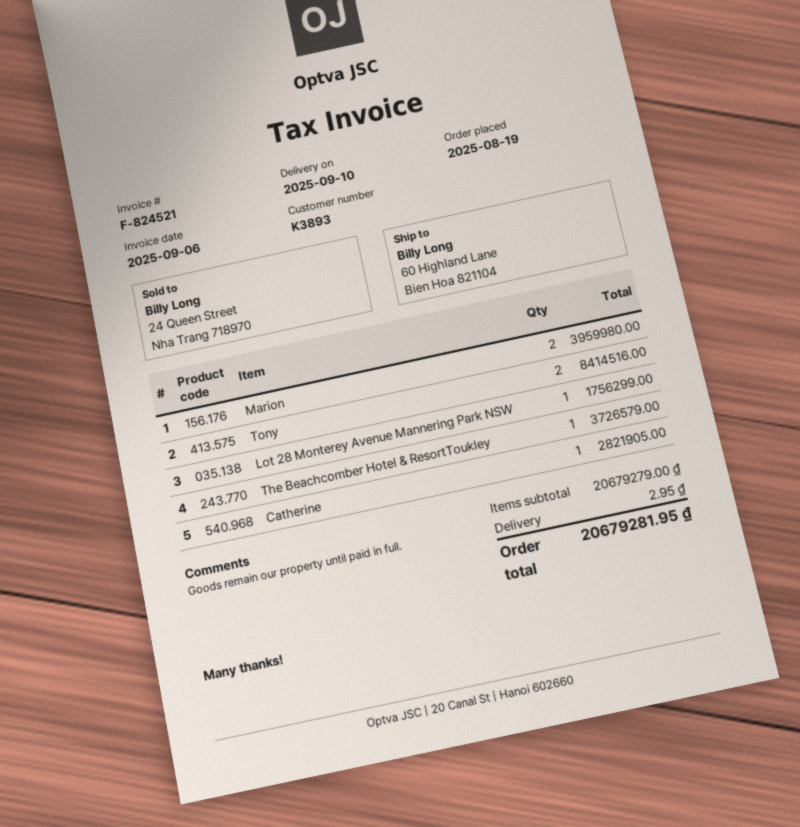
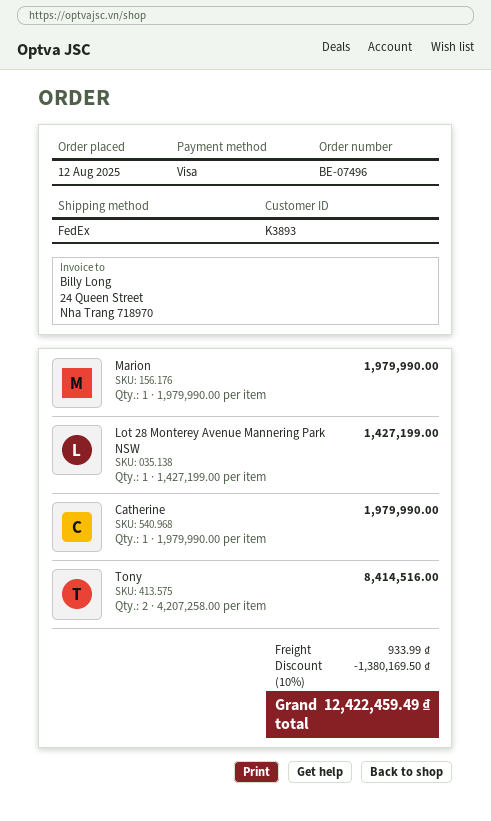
order date: 2025-08-19 -> 2025-08-12
Marion: 2 for 3959980.00 -> 1 for 1979990.00
Lot 28 Monterey Avenue Mannering Park NSW: 1 for 1756299.00 -> 1 for 1427199.00
The Beachcomber Hotel & ResortToukley: 1 for 3726579.00 -> none
Catherine: 1 for 2821905.00 -> 1 for 1979990.00
discount: none -> 10% = 1380169.50
shipping: 2.95 -> 933.99
total: 20679281.95 -> 12422459.49

